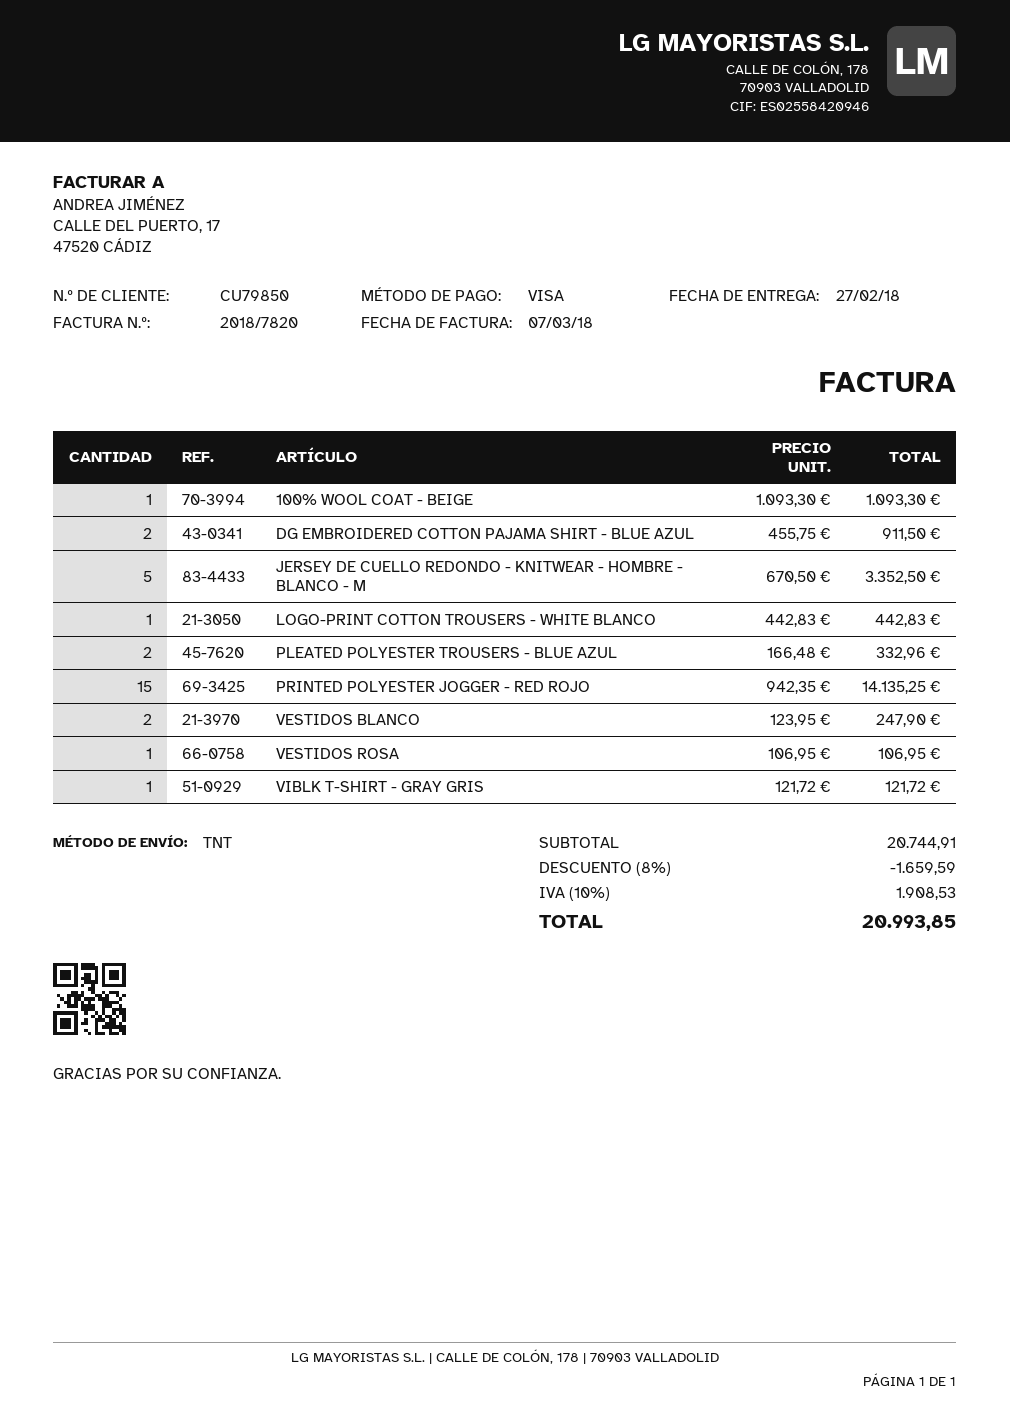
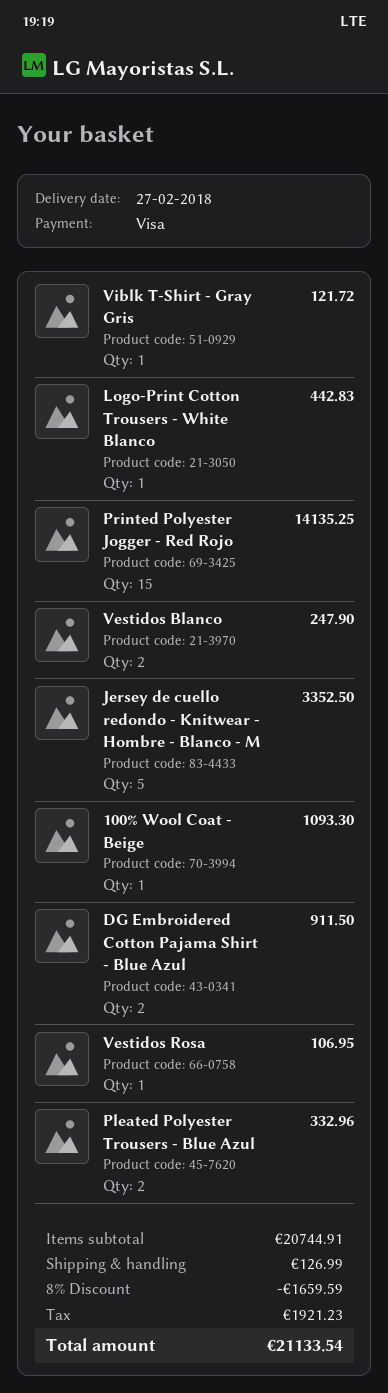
shipping: none -> 126.99
tax: 1908.53 -> 1921.23
total: 20993.85 -> 21133.54

